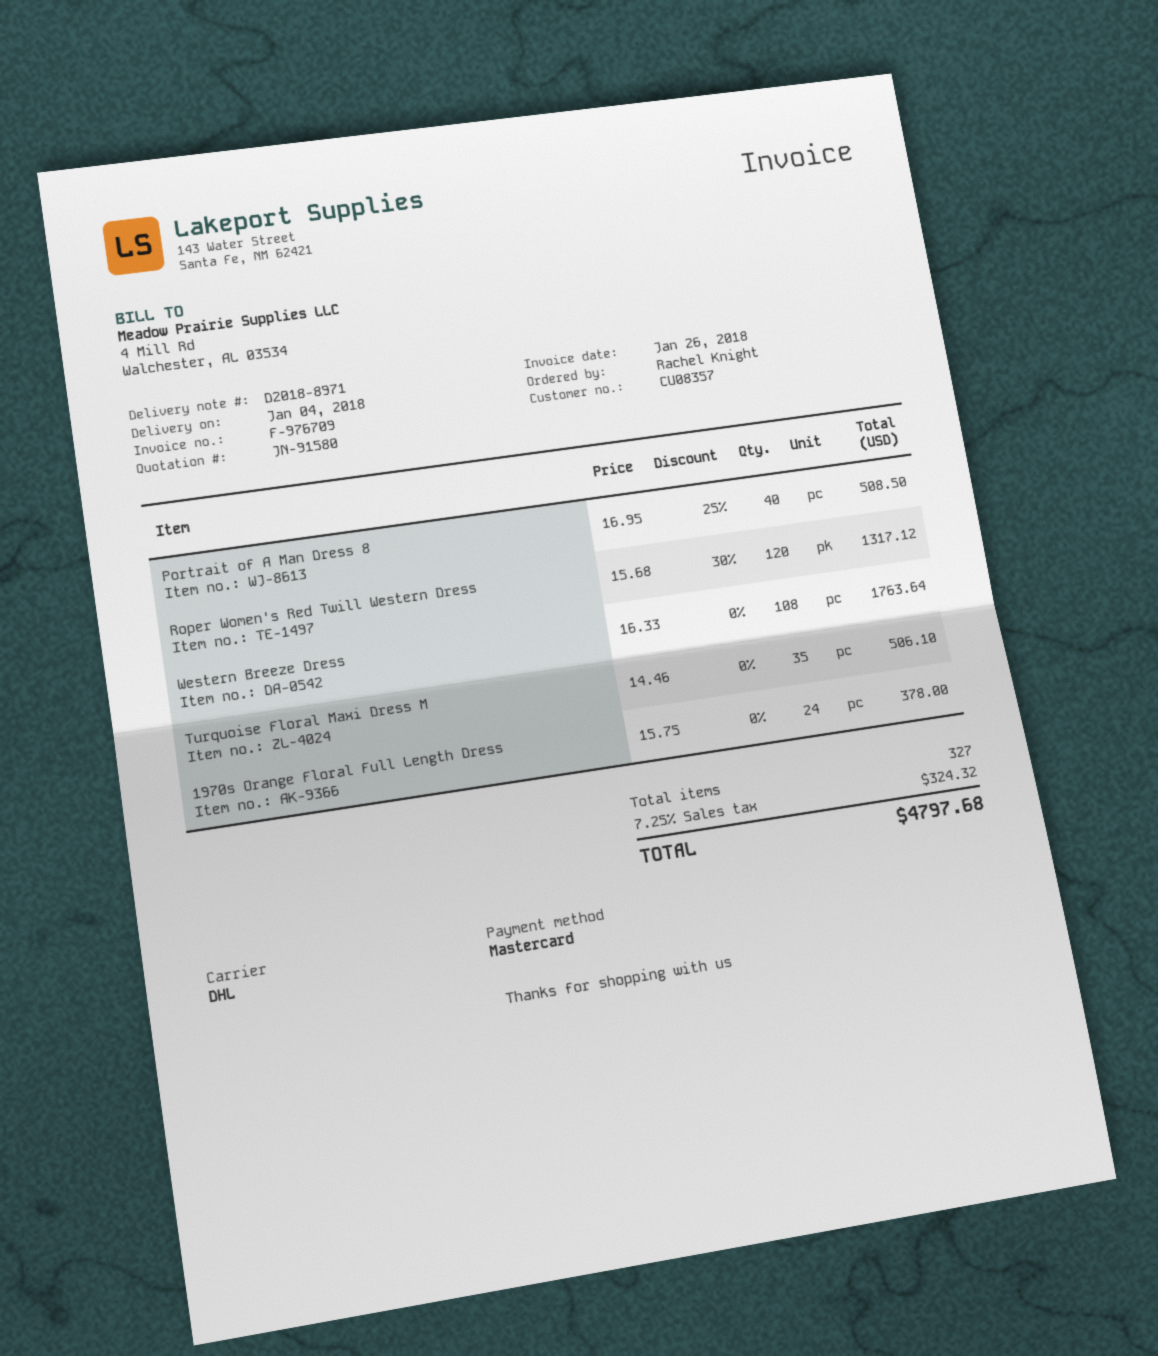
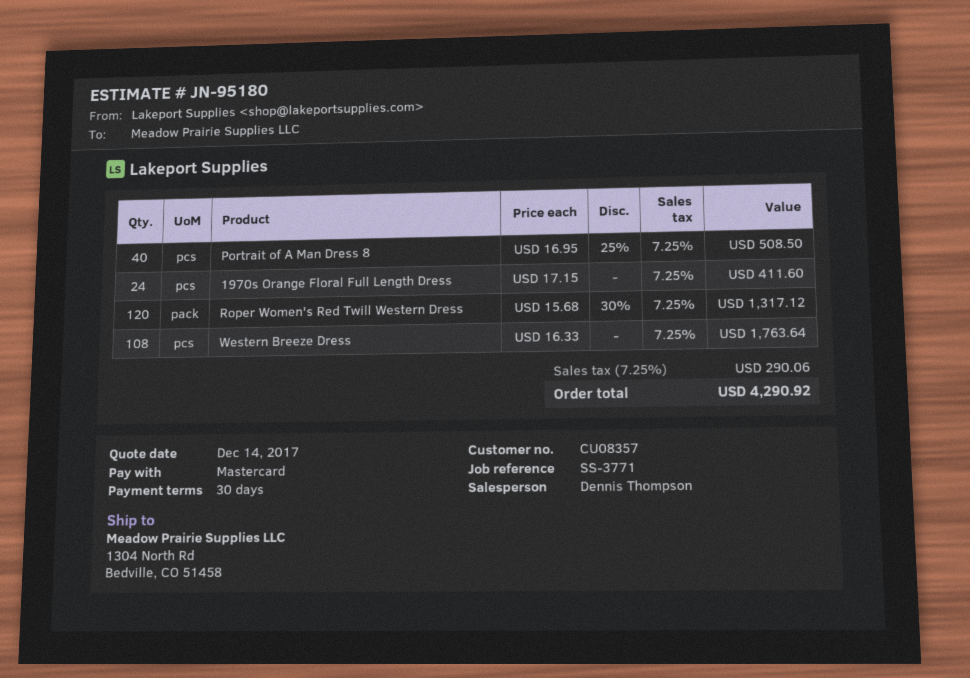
quote number: JN-91580 -> JN-95180
Turquoise Floral Maxi Dress M: 35 x 14.46 = 506.10 -> none
1970s Orange Floral Full Length Dress: 24 x 15.75 = 378.00 -> 24 x 17.15 = 411.60
tax: 7.25% = 324.32 -> 7.25% = 290.06
total: 4797.68 -> 4290.92

